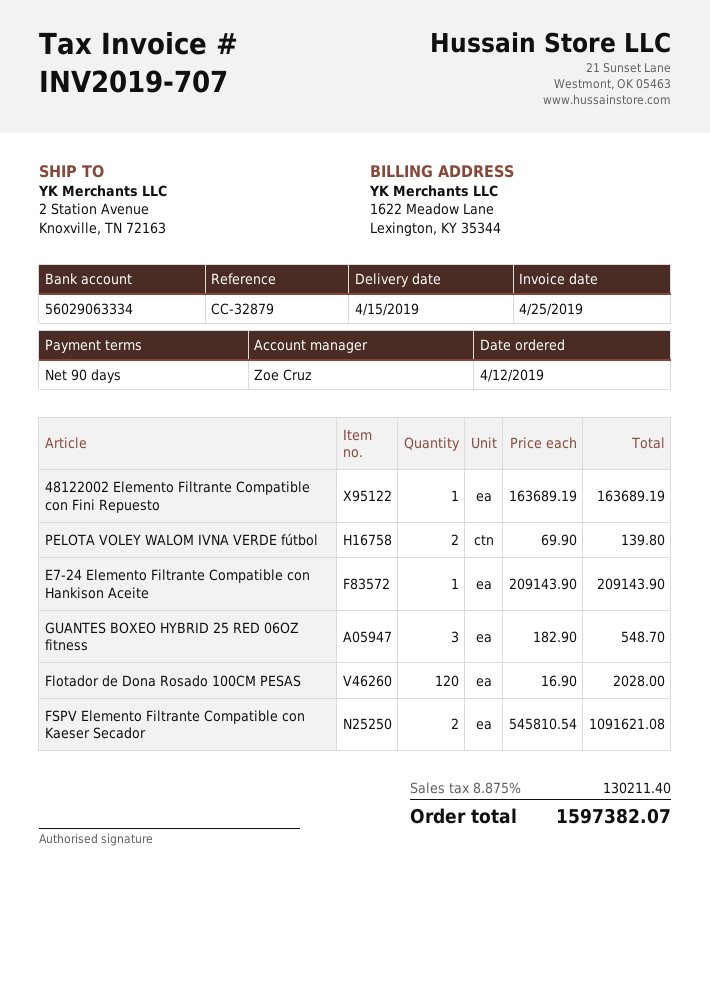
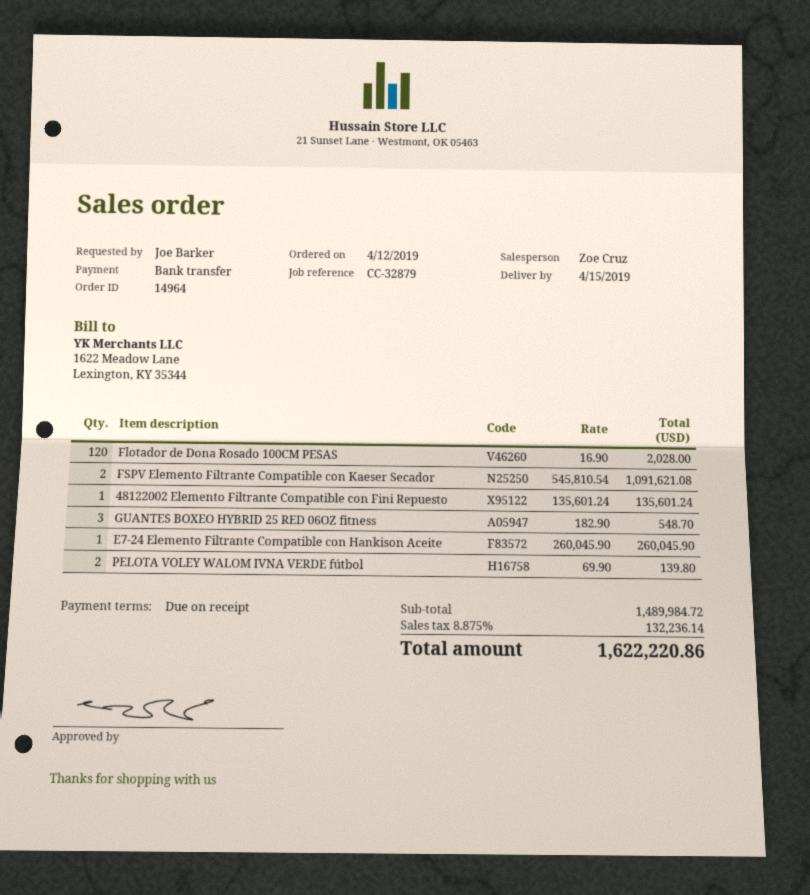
payment terms: 90 days -> on receipt
48122002 Elemento Filtrante Compatible con Fini Repuesto: 1 x 163689.19 = 163689.19 -> 1 x 135601.24 = 135601.24
E7-24 Elemento Filtrante Compatible con Hankison Aceite: 1 x 209143.90 = 209143.90 -> 1 x 260045.90 = 260045.90
tax: 8.875% = 130211.40 -> 8.875% = 132236.14
total: 1597382.07 -> 1622220.86

